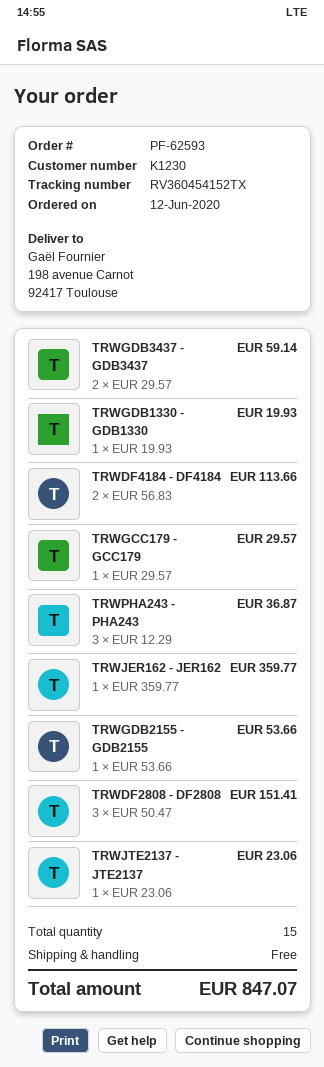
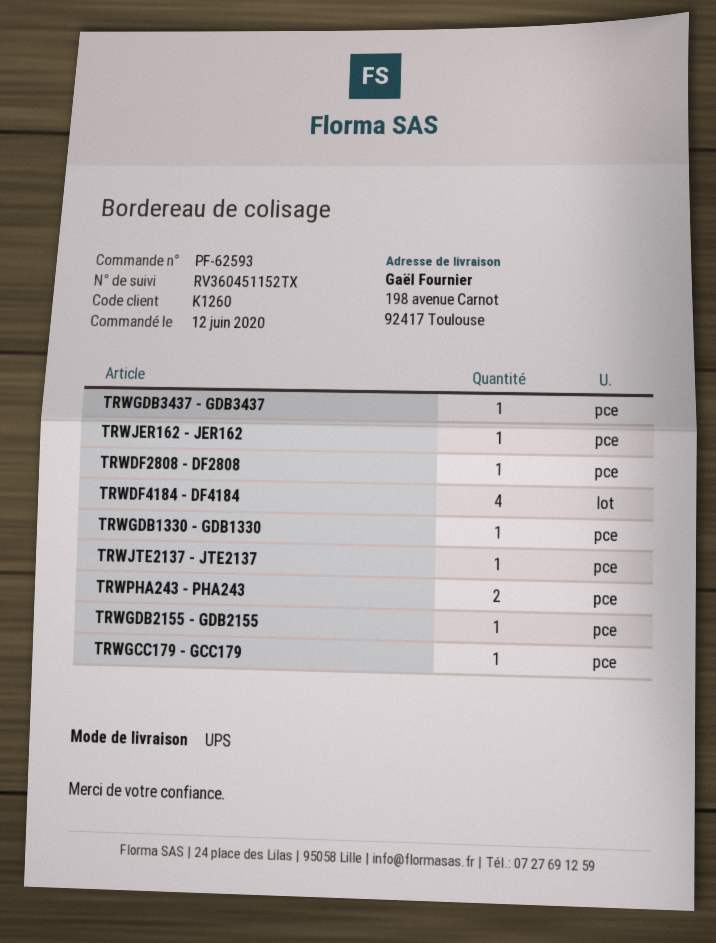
customer number: K1230 -> K1260
tracking number: RV360454152TX -> RV360451152TX
TRWGDB3437 - GDB3437: 2 -> 1
TRWDF4184 - DF4184: 2 -> 4
TRWPHA243 - PHA243: 3 -> 2
TRWDF2808 - DF2808: 3 -> 1

